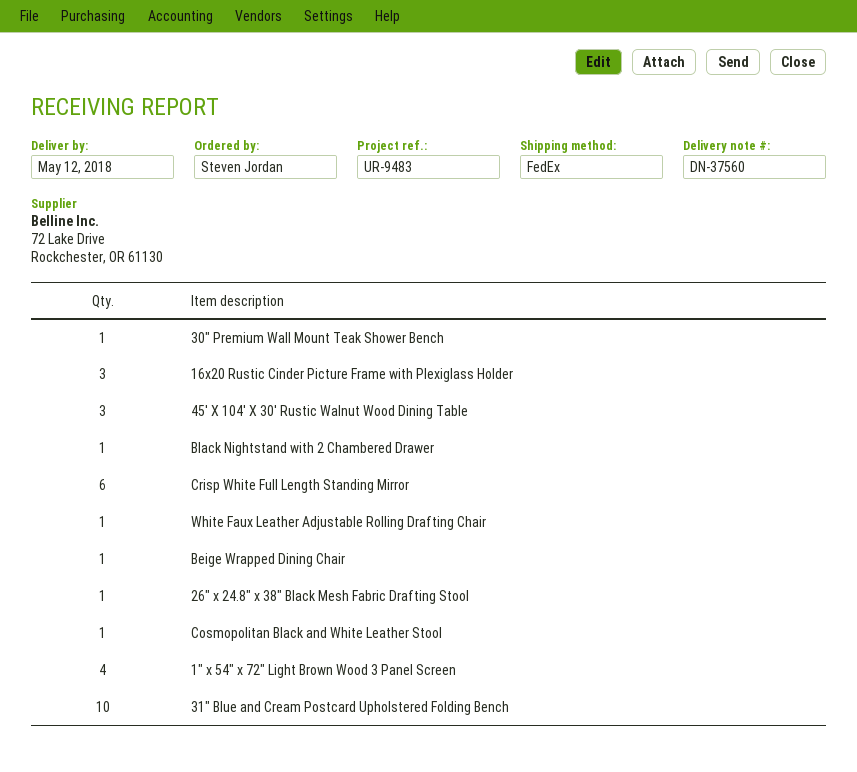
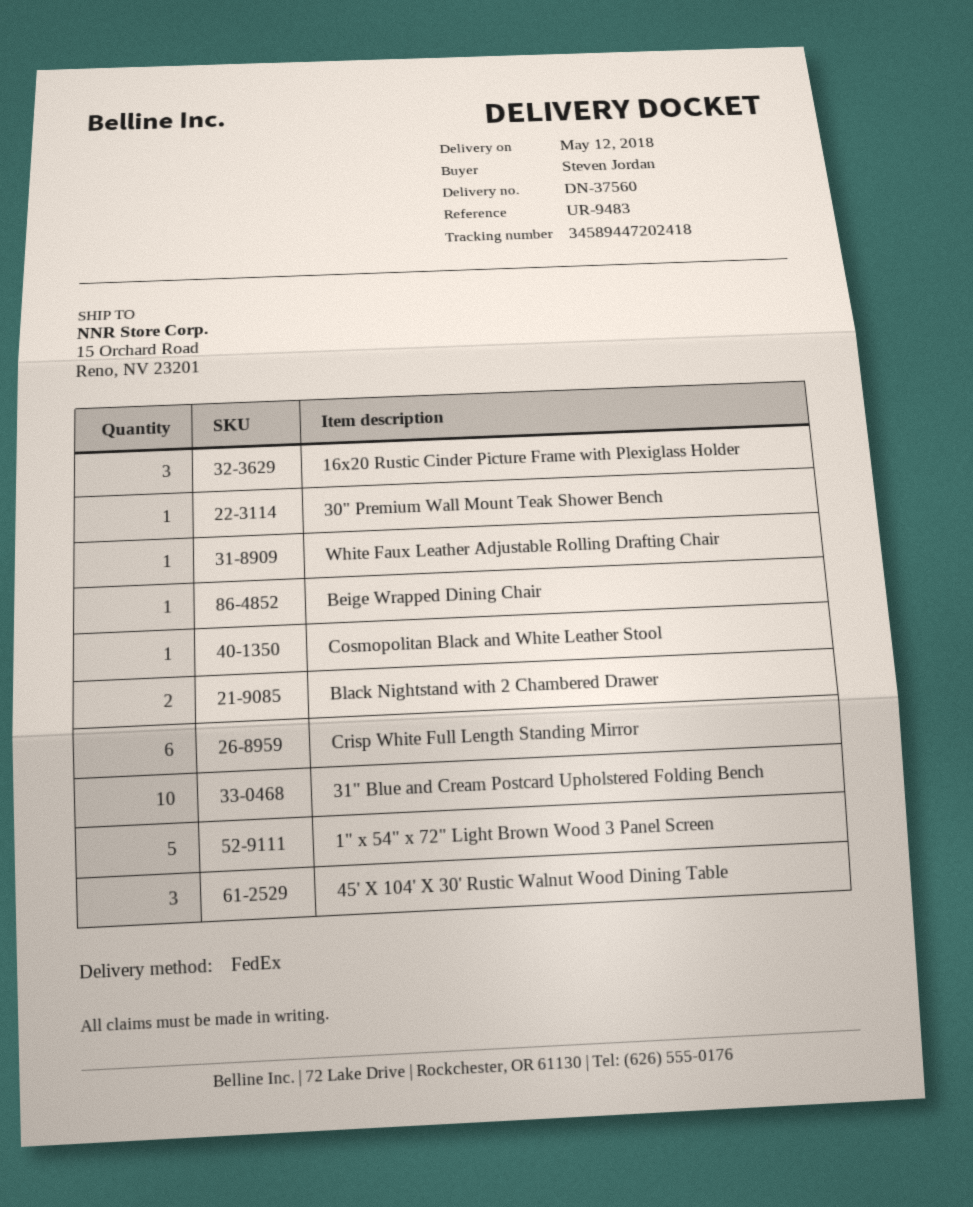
Black Nightstand with 2 Chambered Drawer: 1 -> 2
26" x 24.8" x 38" Black Mesh Fabric Drafting Stool: 1 -> none
1" x 54" x 72" Light Brown Wood 3 Panel Screen: 4 -> 5

